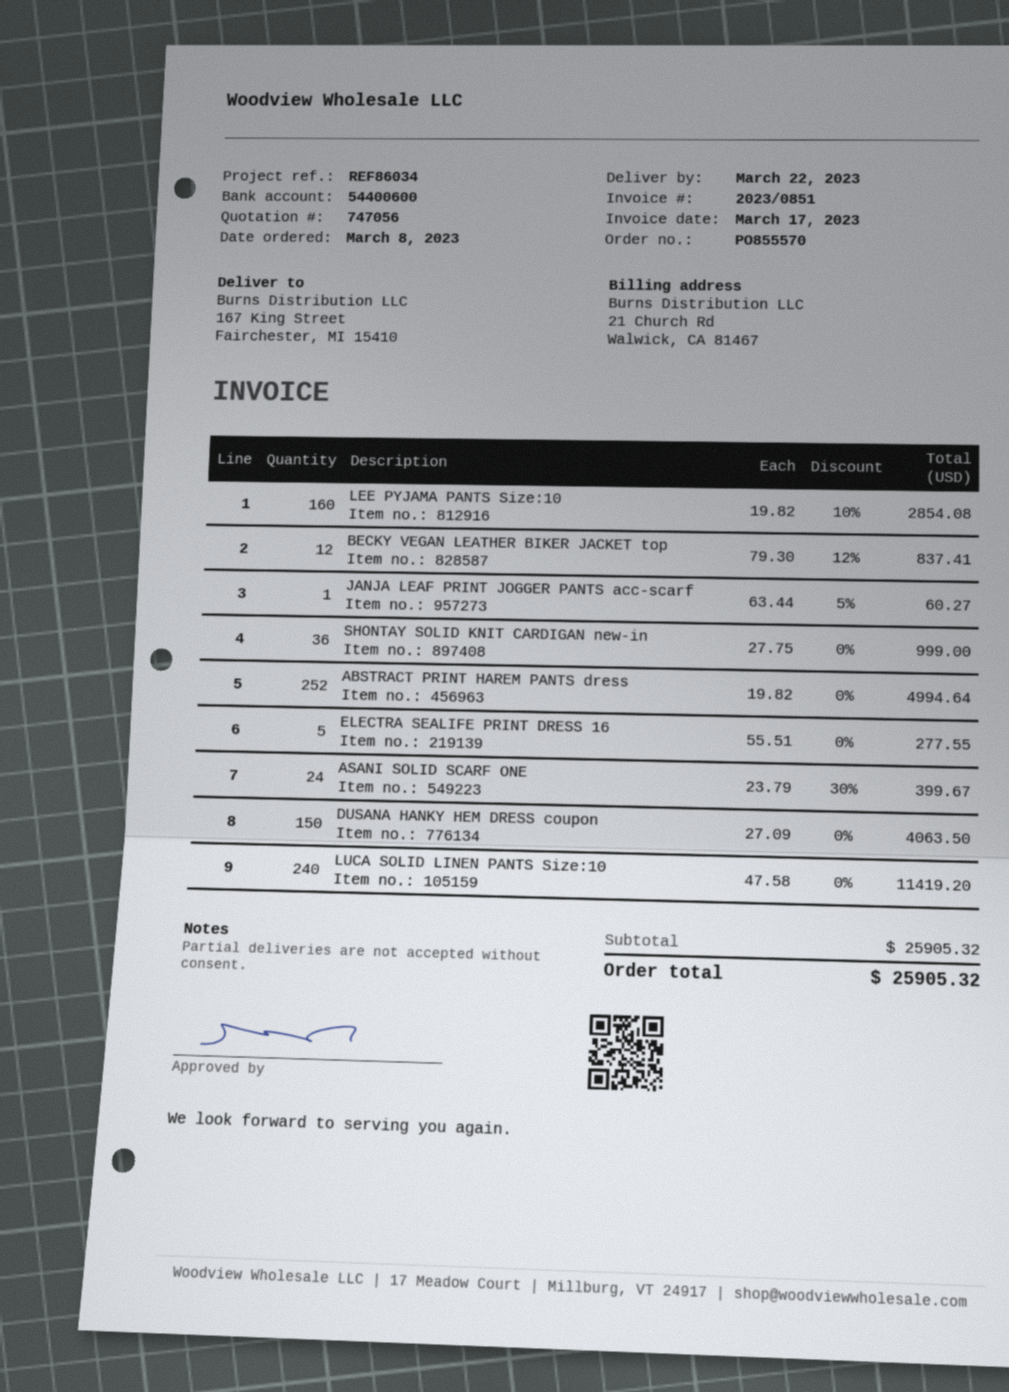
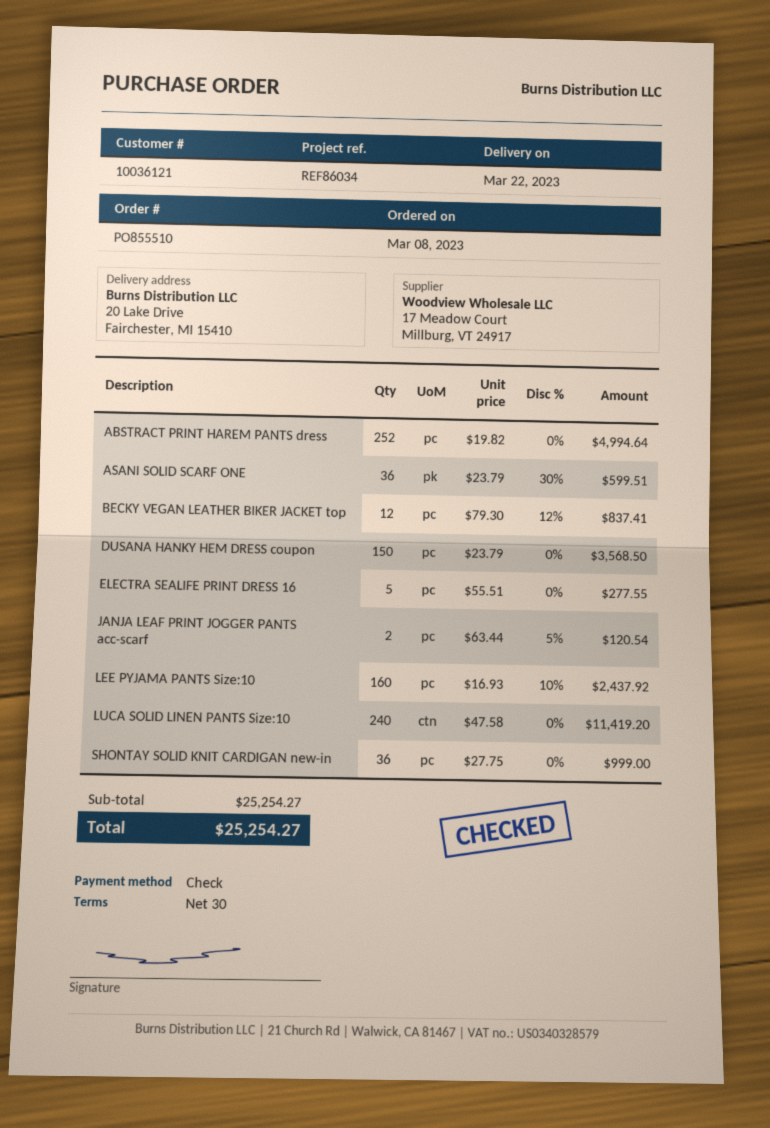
order number: PO855570 -> PO855510
ship to: 167 King Street, Fairchester, MI 15410 -> 20 Lake Drive, Fairchester, MI 15410
LEE PYJAMA PANTS Size:10: 160 x 19.82 - 10% = 2854.08 -> 160 x 16.93 - 10% = 2437.92
JANJA LEAF PRINT JOGGER PANTS acc-scarf: 1 x 63.44 - 5% = 60.27 -> 2 x 63.44 - 5% = 120.54
ASANI SOLID SCARF ONE: 24 x 23.79 - 30% = 399.67 -> 36 x 23.79 - 30% = 599.51
DUSANA HANKY HEM DRESS coupon: 150 x 27.09 = 4063.50 -> 150 x 23.79 = 3568.50
subtotal: 25905.32 -> 25254.27
total: 25905.32 -> 25254.27

